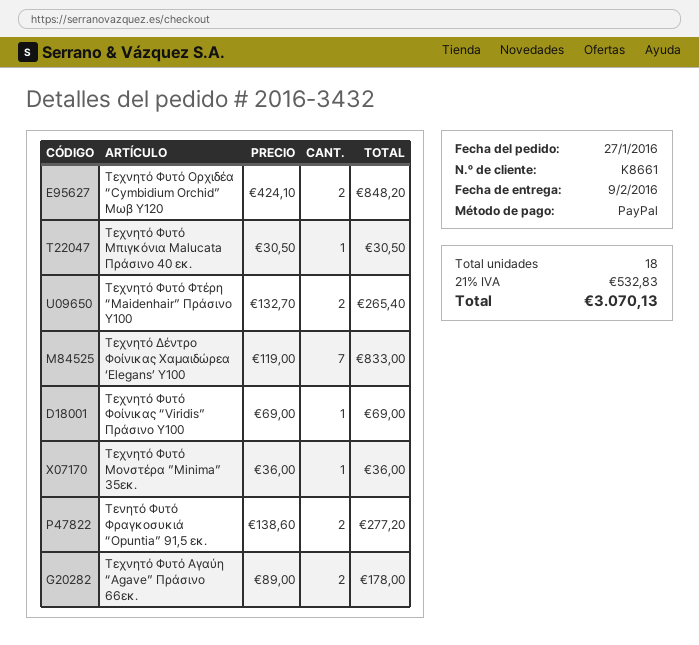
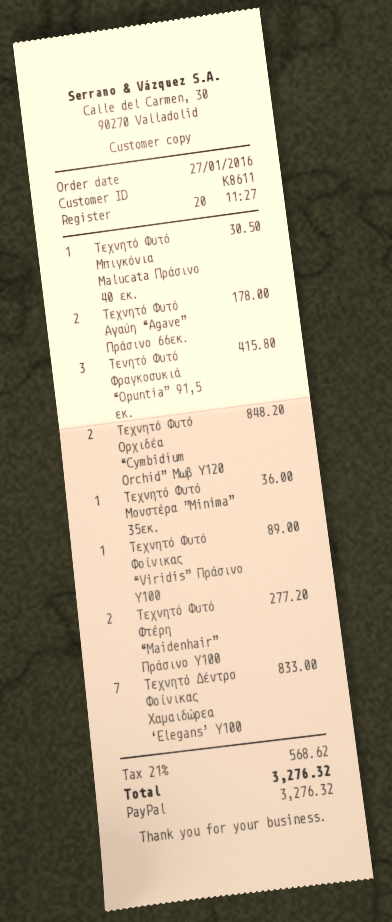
customer number: K8661 -> K8611
Τεχνητό Φυτό Φτέρη “Maidenhair” Πράσινο Υ100: 2 for 265.40 -> 2 for 277.20
Τεχνητό Φυτό Φοίνικας “Viridis” Πράσινο Υ100: 1 for 69.00 -> 1 for 89.00
Τενητό Φυτό Φραγκοσυκιά “Opuntia” 91,5 εκ.: 2 for 277.20 -> 3 for 415.80
tax: 21% = 532.83 -> 21% = 568.62
total: 3070.13 -> 3276.32

